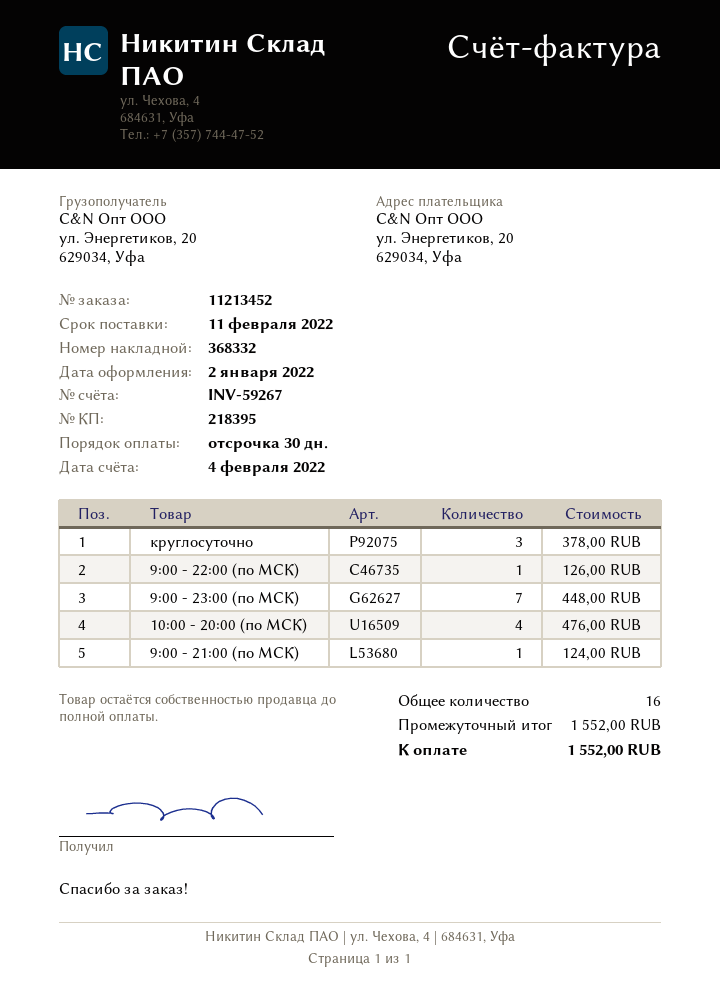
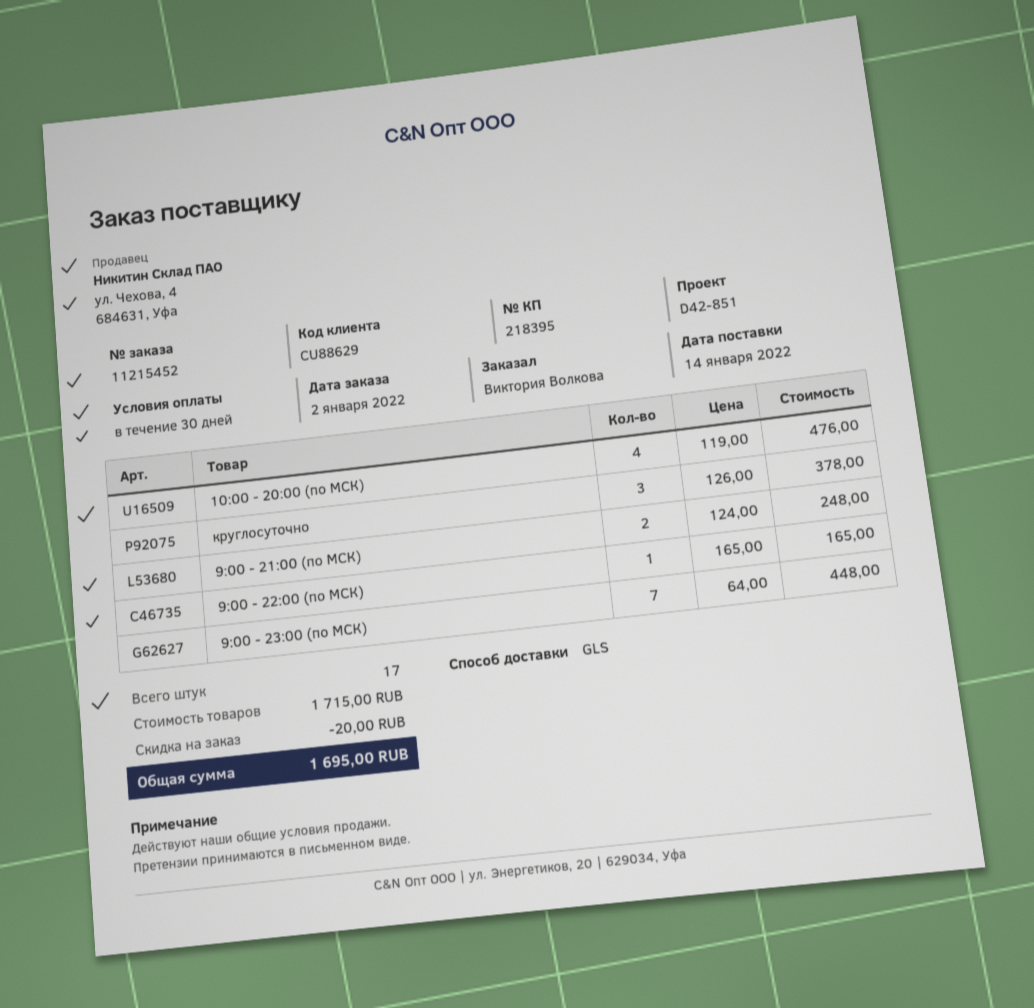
order number: 11213452 -> 11215452
delivery date: 2022-02-11 -> 2022-01-14
9:00 - 22:00 (по МСК): 1 for 126.00 -> 1 for 165.00
9:00 - 21:00 (по МСК): 1 for 124.00 -> 2 for 248.00
total quantity: 16 -> 17
subtotal: 1552.00 -> 1715.00
discount: none -> 20.00
total: 1552.00 -> 1695.00

